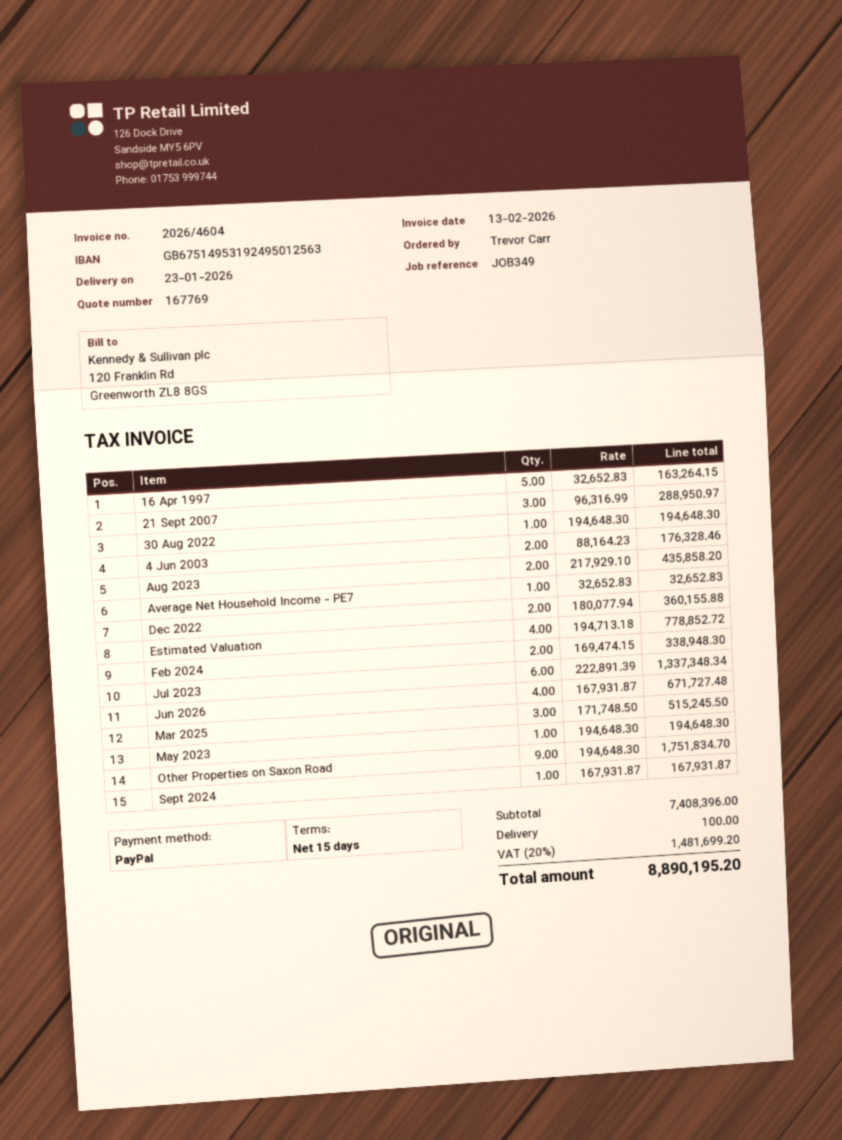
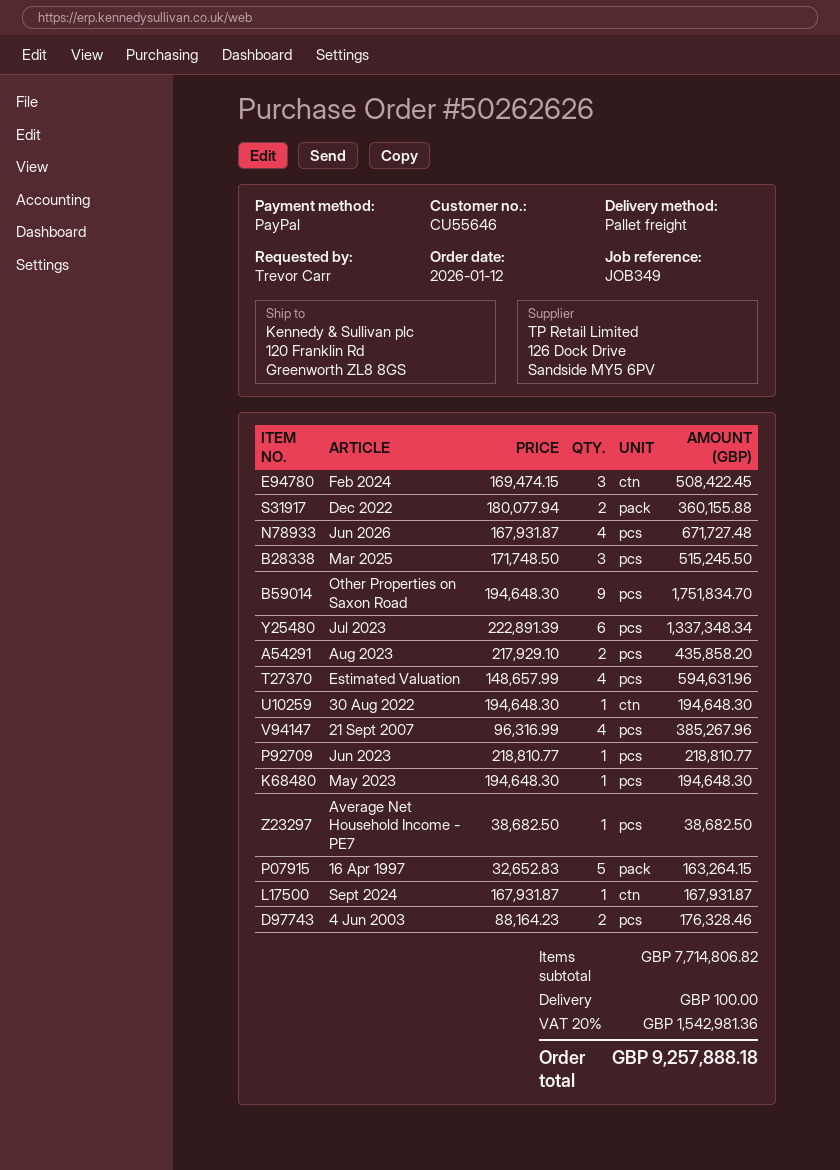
21 Sept 2007: 3 x 96316.99 = 288950.97 -> 4 x 96316.99 = 385267.96
Average Net Household Income - PE7: 1 x 32652.83 = 32652.83 -> 1 x 38682.50 = 38682.50
Estimated Valuation: 4 x 194713.18 = 778852.72 -> 4 x 148657.99 = 594631.96
Feb 2024: 2 x 169474.15 = 338948.30 -> 3 x 169474.15 = 508422.45
Jun 2023: none -> 1 x 218810.77 = 218810.77
subtotal: 7408396.00 -> 7714806.82
tax: 20% = 1481699.20 -> 20% = 1542981.36
total: 8890195.20 -> 9257888.18

